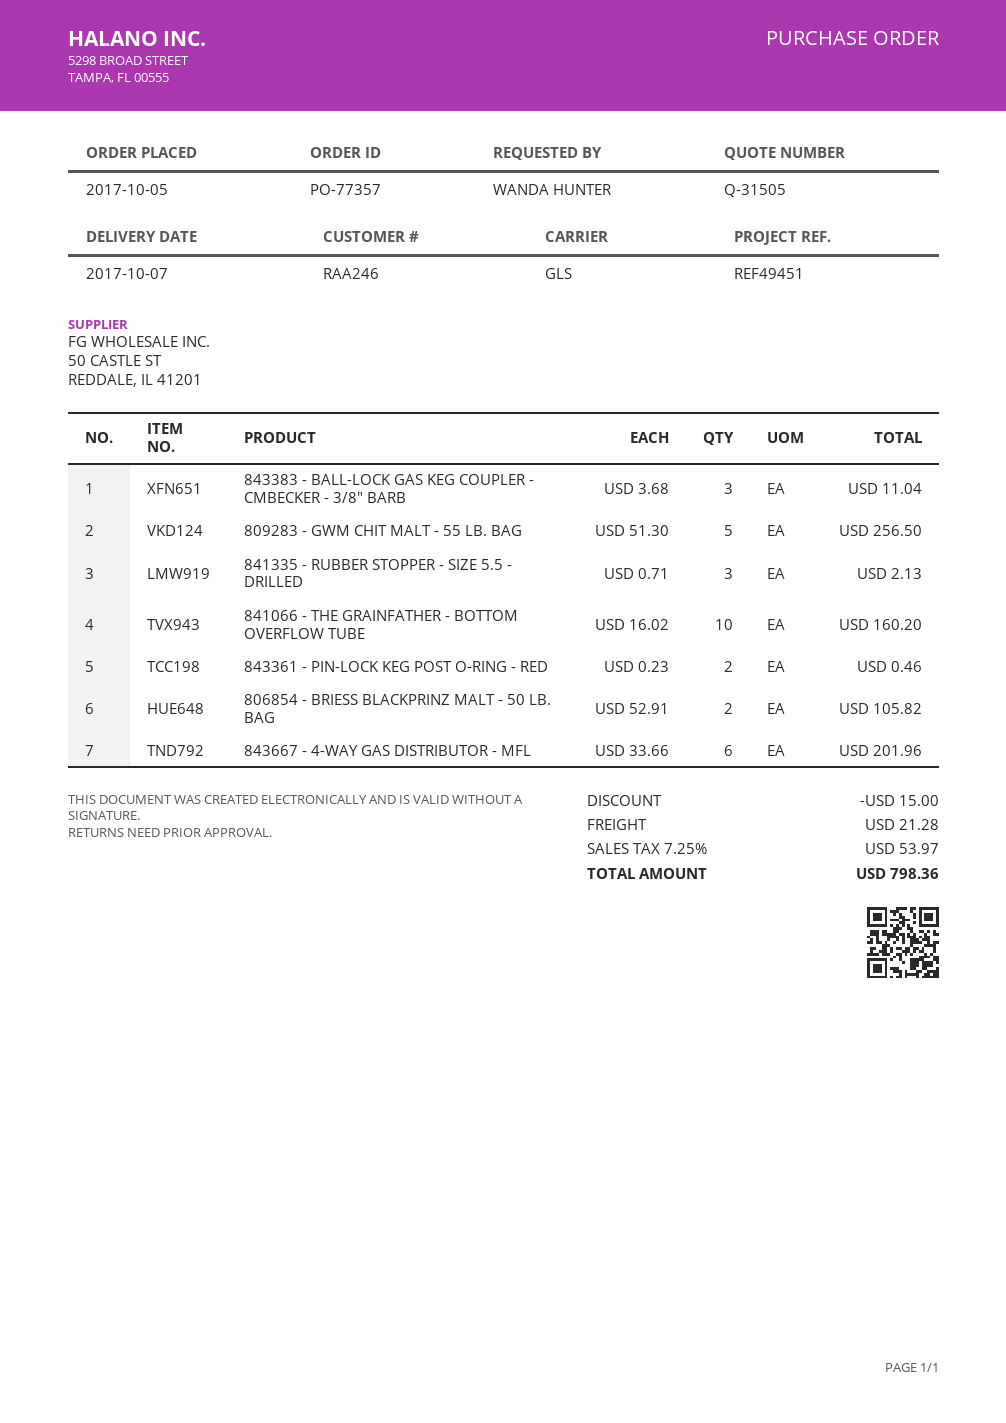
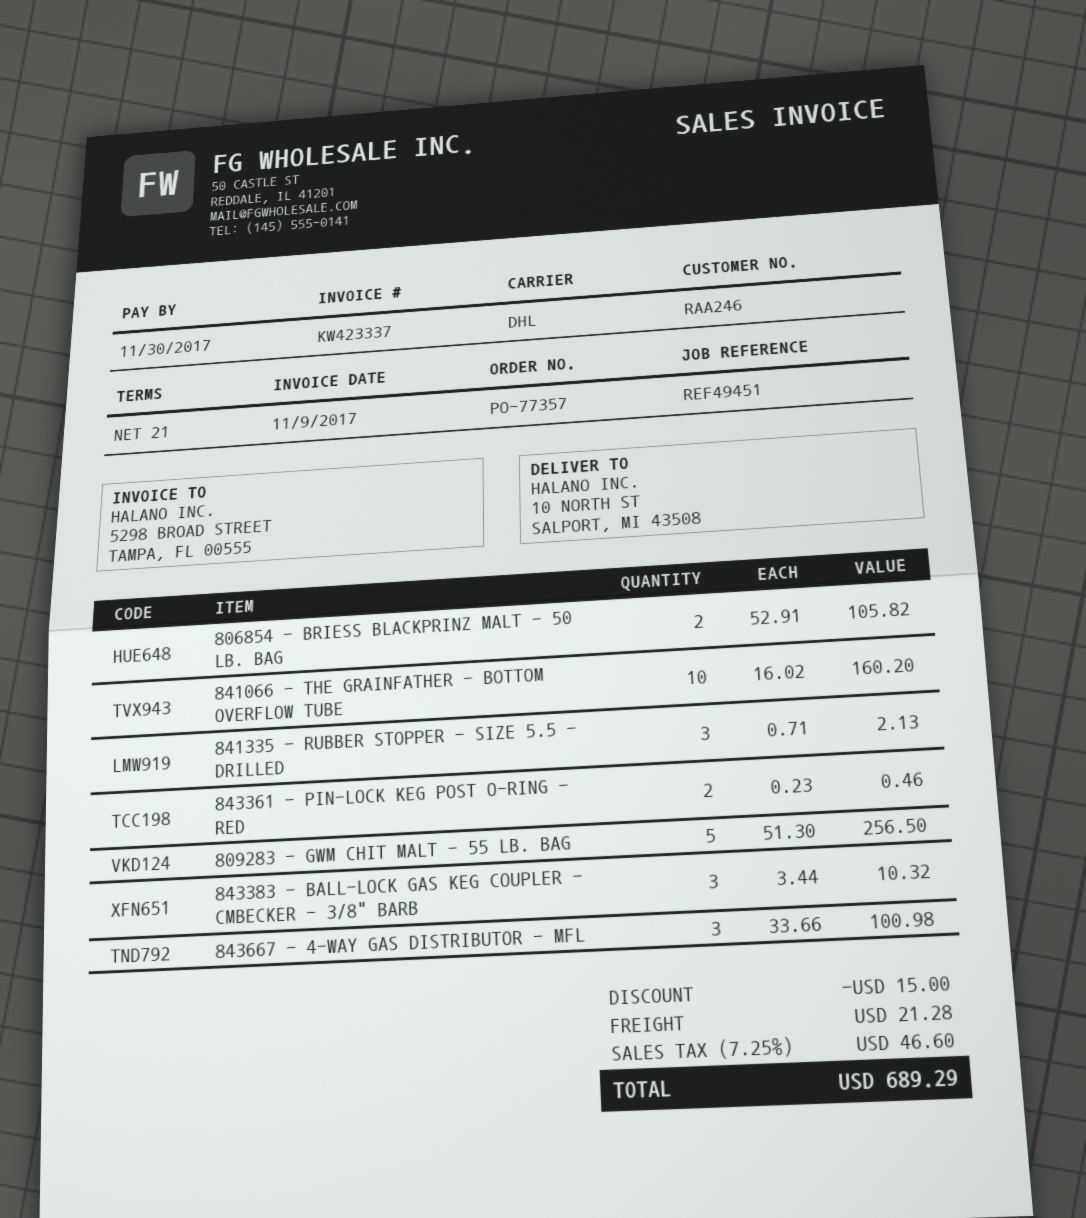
shipping method: GLS -> DHL
843383 - BALL-LOCK GAS KEG COUPLER - CMBECKER - 3/8" BARB: 3 x 3.68 = 11.04 -> 3 x 3.44 = 10.32
843667 - 4-WAY GAS DISTRIBUTOR - MFL: 6 x 33.66 = 201.96 -> 3 x 33.66 = 100.98
tax: 7.25% = 53.97 -> 7.25% = 46.60
total: 798.36 -> 689.29

